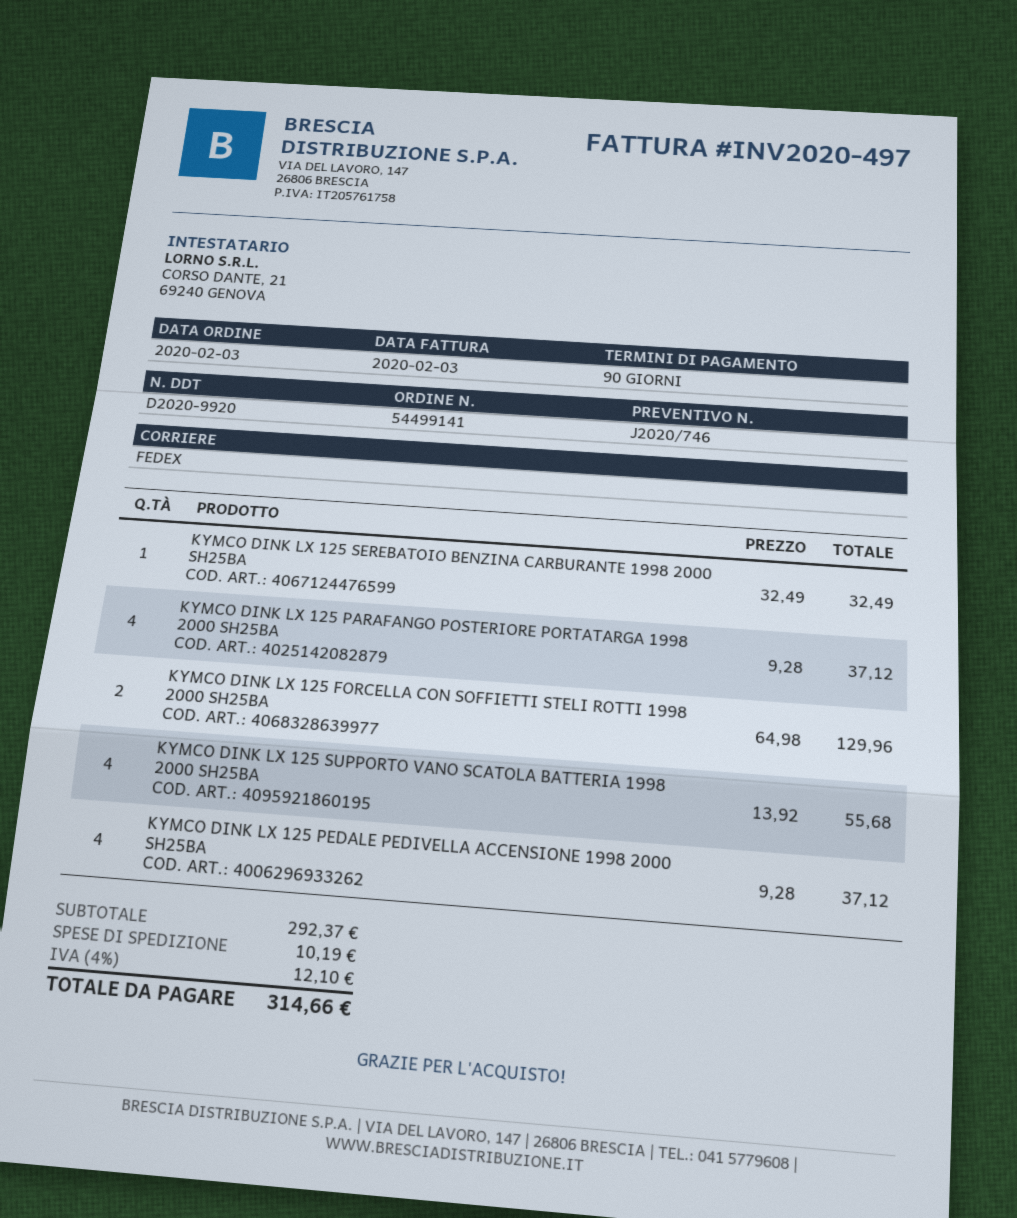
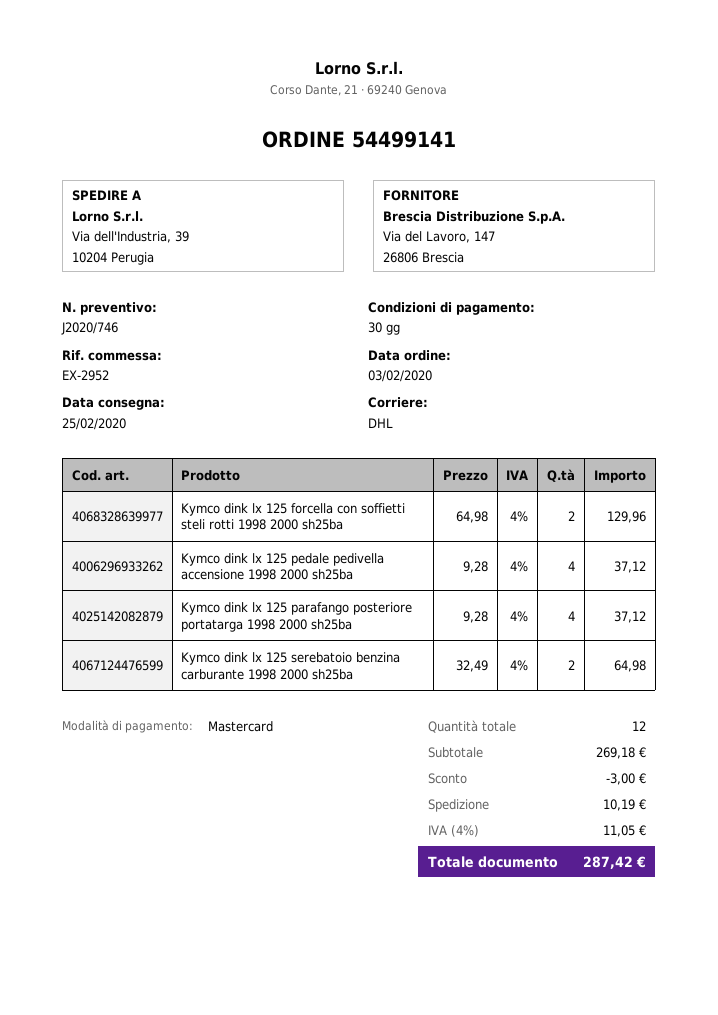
payment terms: 90 days -> 30 days
shipping method: FedEx -> DHL
KYMCO DINK LX 125 SEREBATOIO BENZINA CARBURANTE 1998 2000 SH25BA: 1 x 32.49 = 32.49 -> 2 x 32.49 = 64.98
KYMCO DINK LX 125 SUPPORTO VANO SCATOLA BATTERIA 1998 2000 SH25BA: 4 x 13.92 = 55.68 -> none
subtotal: 292.37 -> 269.18
discount: none -> 3.00
tax: 4% = 12.10 -> 4% = 11.05
total: 314.66 -> 287.42

